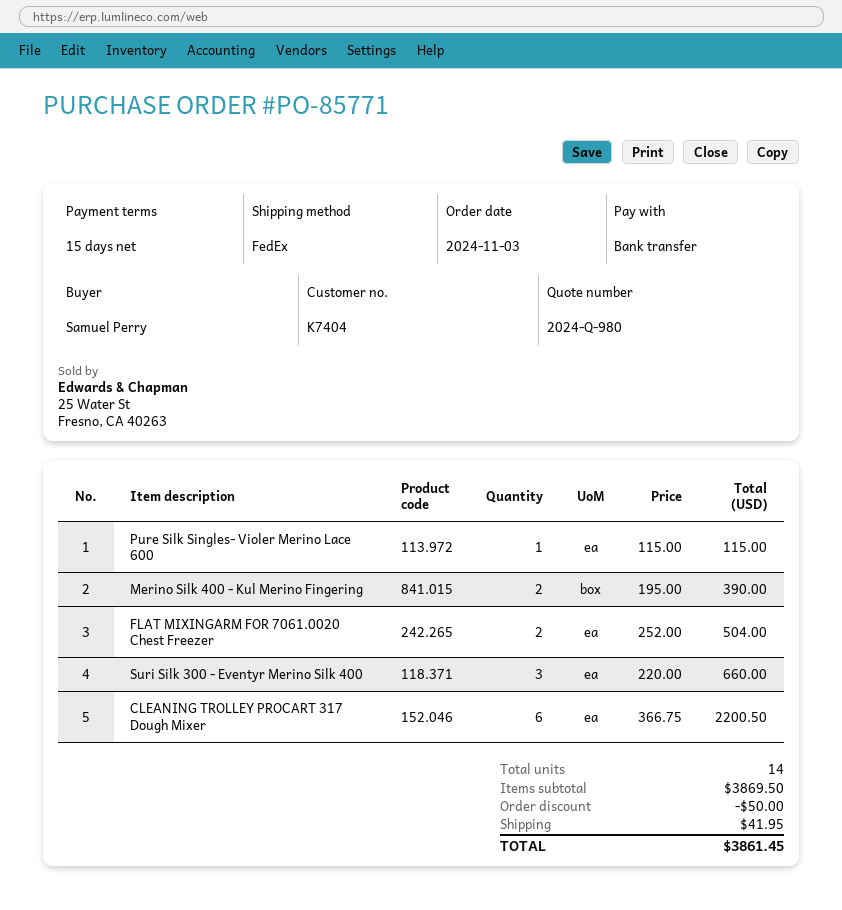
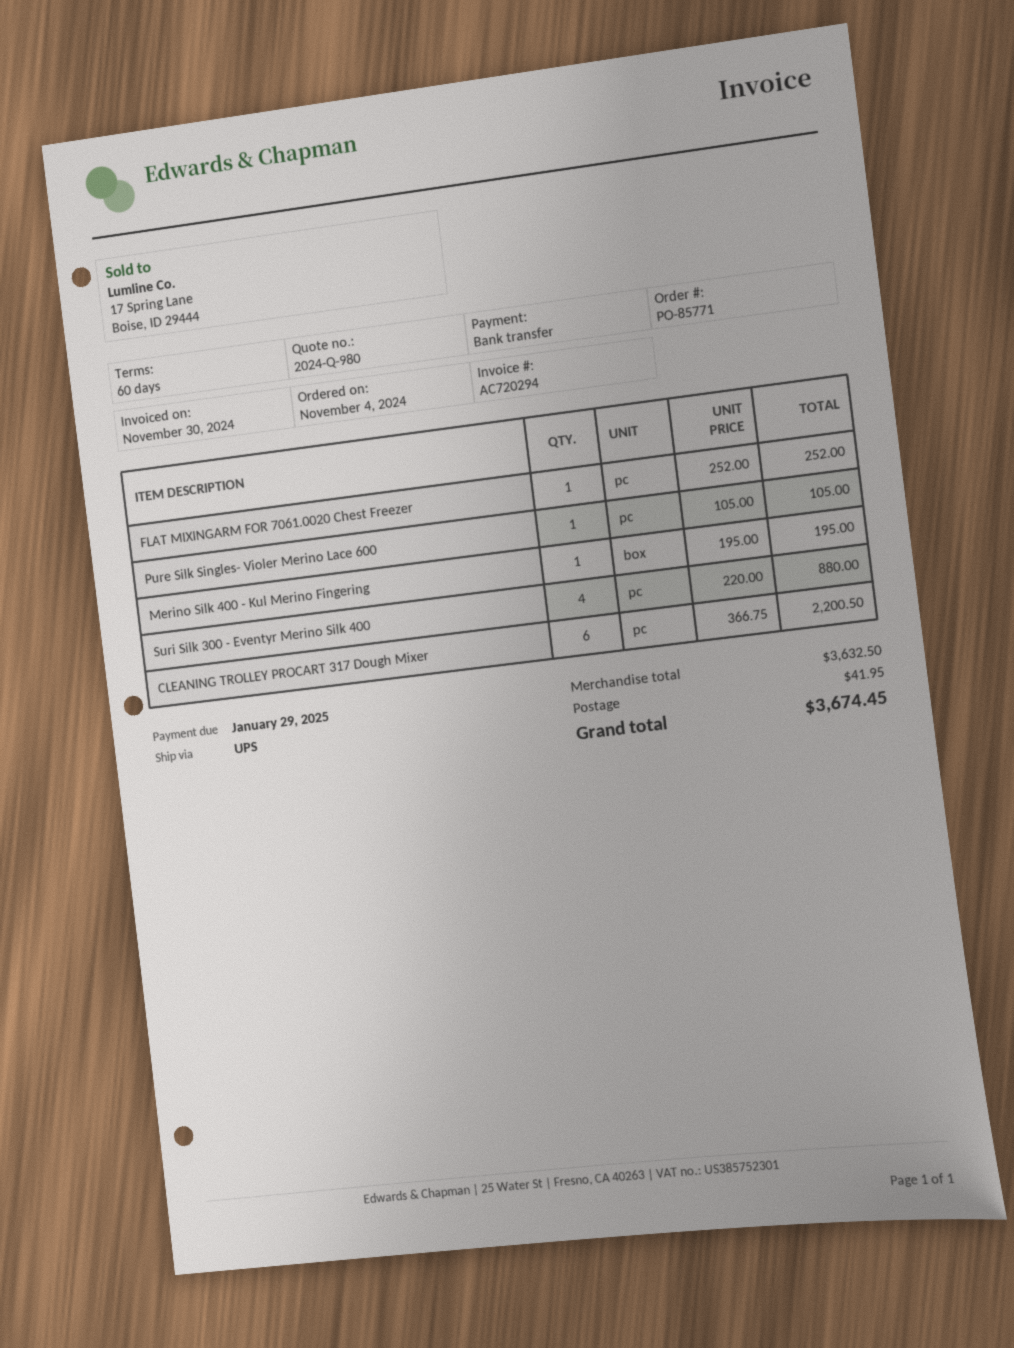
order date: 2024-11-03 -> 2024-11-04
payment terms: 15 days -> 60 days
shipping method: FedEx -> UPS
Pure Silk Singles- Violer Merino Lace 600: 1 x 115.00 = 115.00 -> 1 x 105.00 = 105.00
Merino Silk 400 - Kul Merino Fingering: 2 x 195.00 = 390.00 -> 1 x 195.00 = 195.00
FLAT MIXINGARM FOR 7061.0020 Chest Freezer: 2 x 252.00 = 504.00 -> 1 x 252.00 = 252.00
Suri Silk 300 - Eventyr Merino Silk 400: 3 x 220.00 = 660.00 -> 4 x 220.00 = 880.00
subtotal: 3869.50 -> 3632.50
discount: 50.00 -> none
total: 3861.45 -> 3674.45

